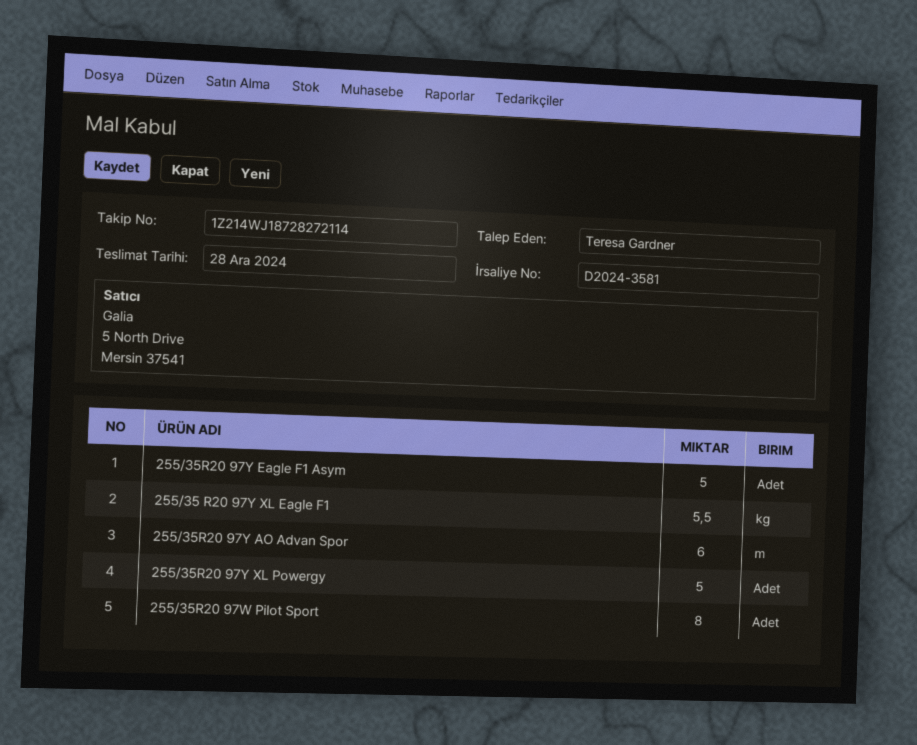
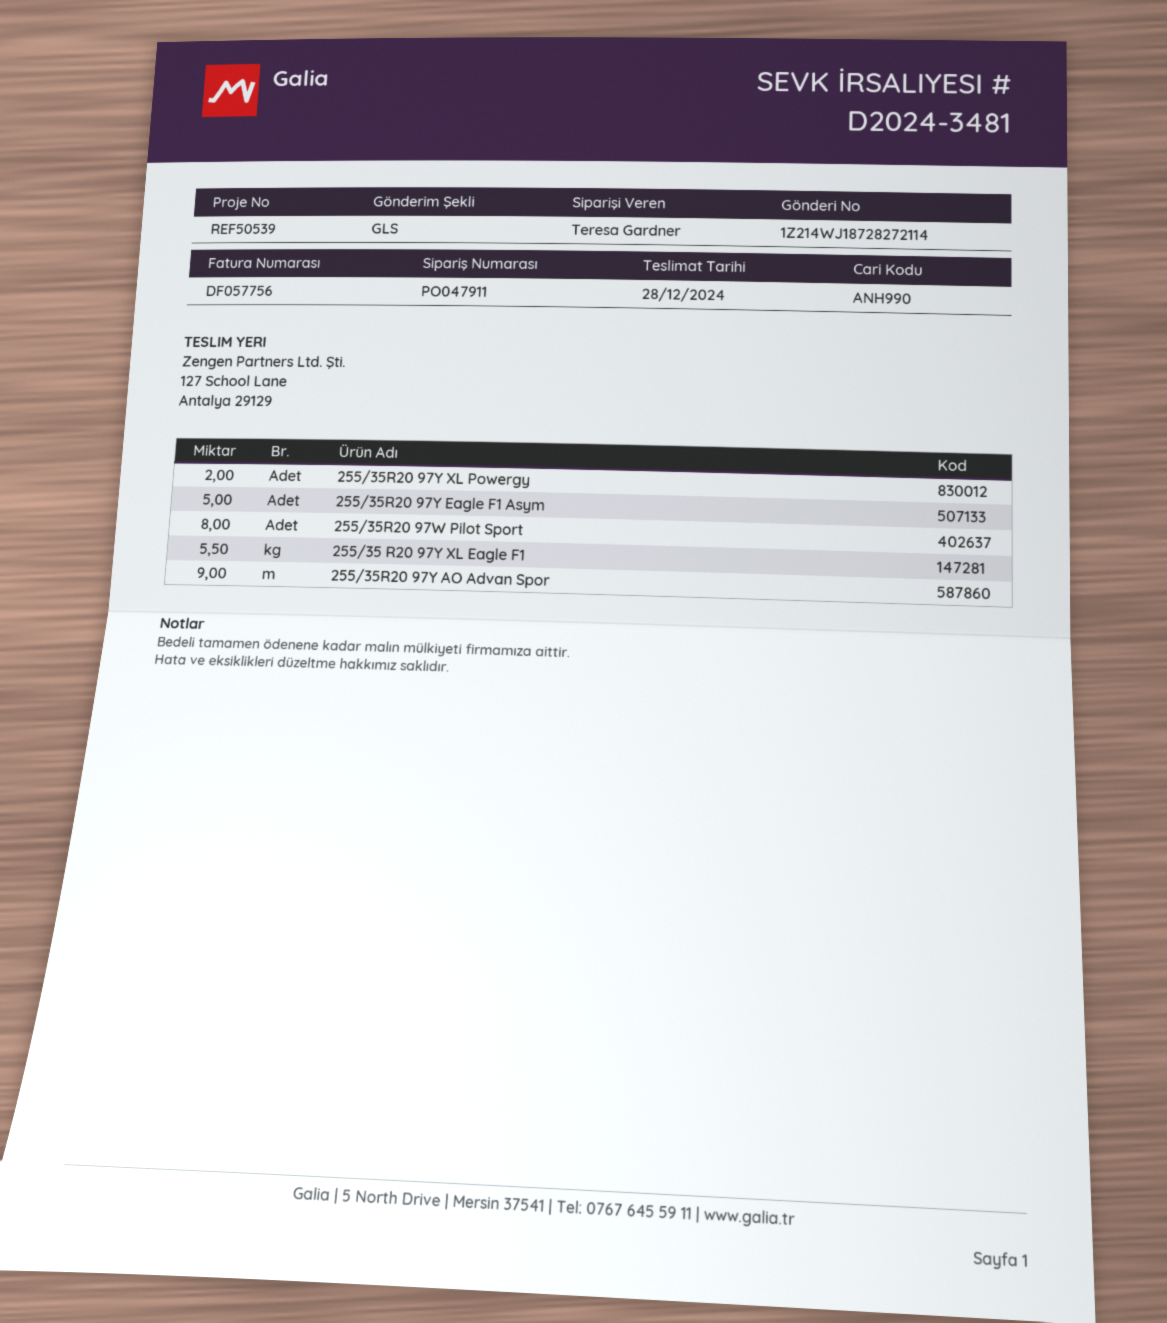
delivery note number: D2024-3581 -> D2024-3481
255/35R20 97Y AO Advan Spor: 6 -> 9
255/35R20 97Y XL Powergy: 5 -> 2

